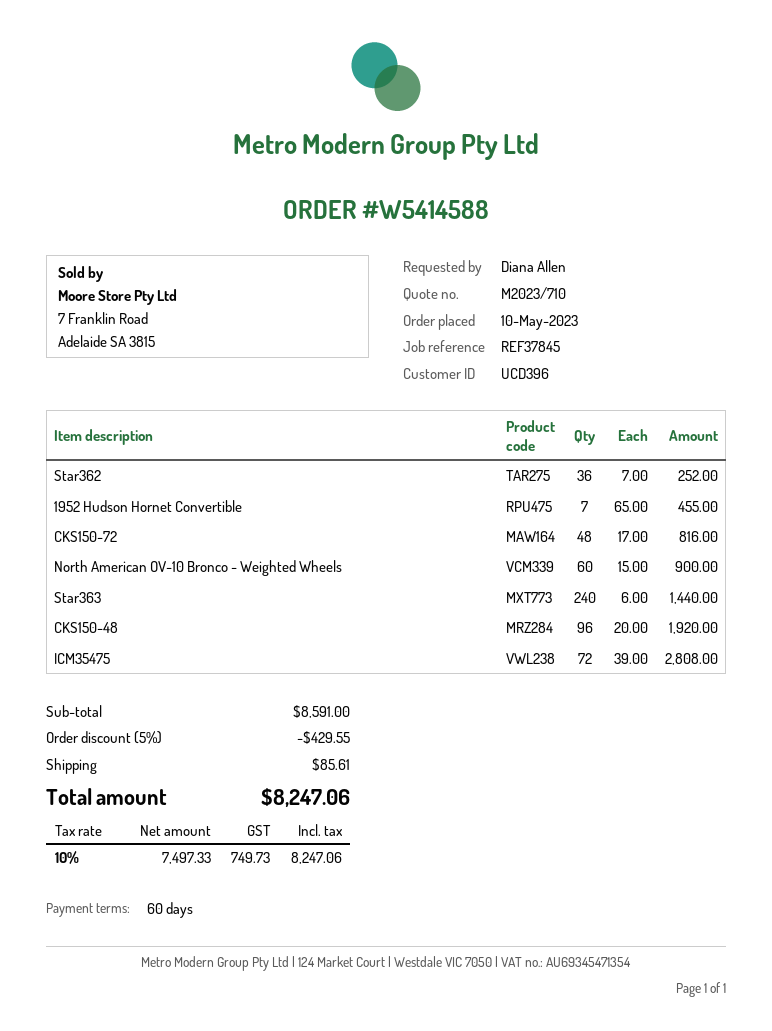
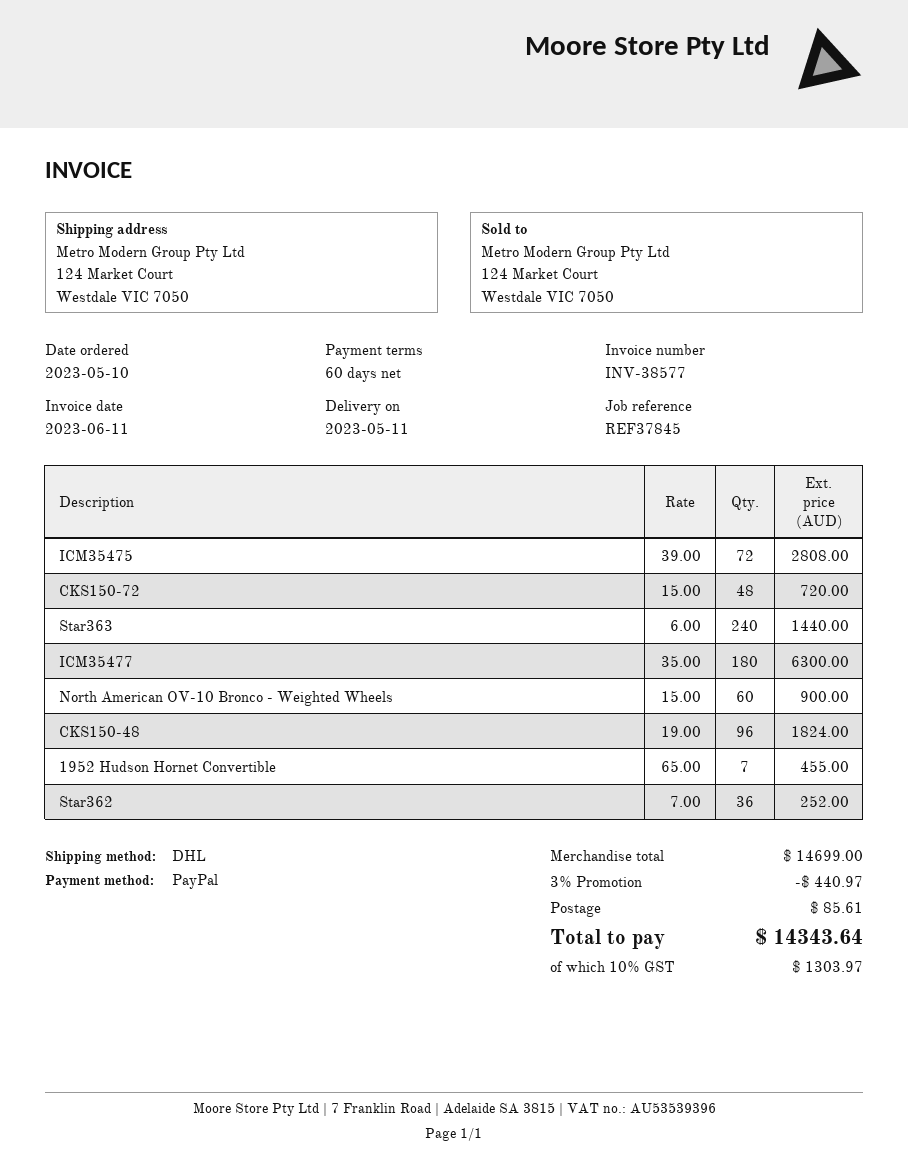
CKS150-72: 48 x 17.00 = 816.00 -> 48 x 15.00 = 720.00
CKS150-48: 96 x 20.00 = 1920.00 -> 96 x 19.00 = 1824.00
ICM35477: none -> 180 x 35.00 = 6300.00
subtotal: 8591.00 -> 14699.00
discount: 5% = 429.55 -> 3% = 440.97
tax: 10% = 749.73 -> 10% = 1303.97
total: 8247.06 -> 14343.64

